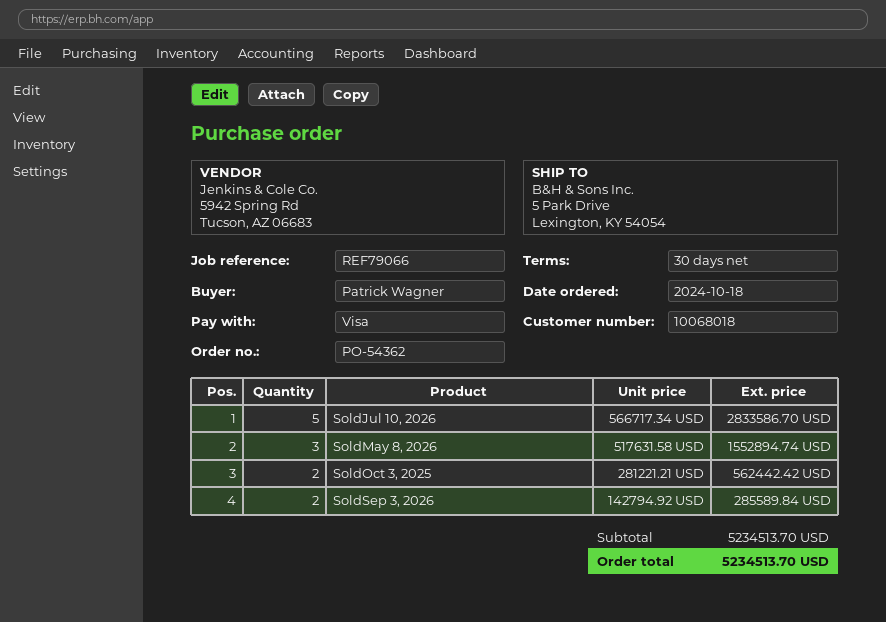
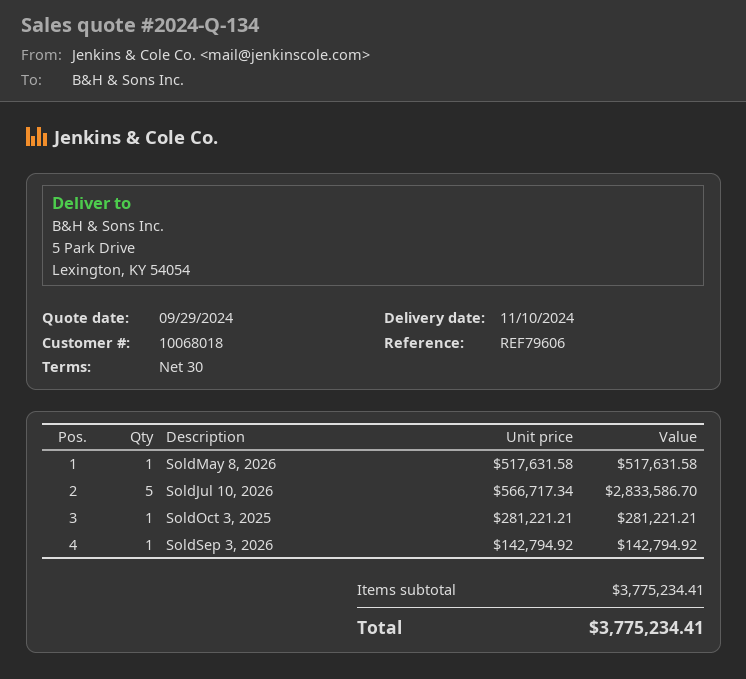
reference: REF79066 -> REF79606
SoldMay 8, 2026: 3 x 517631.58 = 1552894.74 -> 1 x 517631.58 = 517631.58
SoldOct 3, 2025: 2 x 281221.21 = 562442.42 -> 1 x 281221.21 = 281221.21
SoldSep 3, 2026: 2 x 142794.92 = 285589.84 -> 1 x 142794.92 = 142794.92
subtotal: 5234513.70 -> 3775234.41
total: 5234513.70 -> 3775234.41

